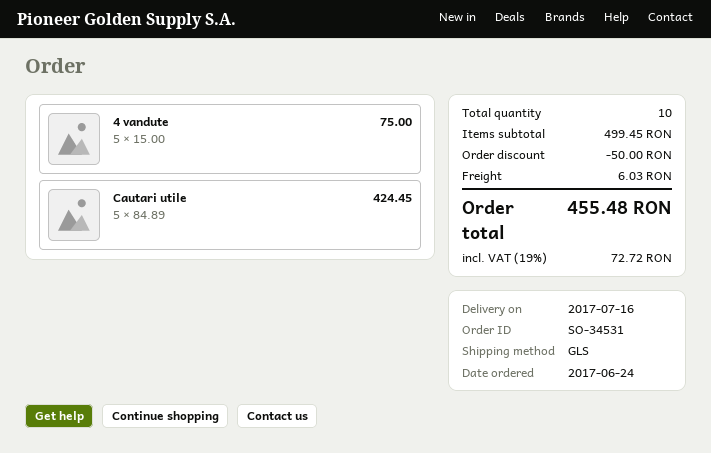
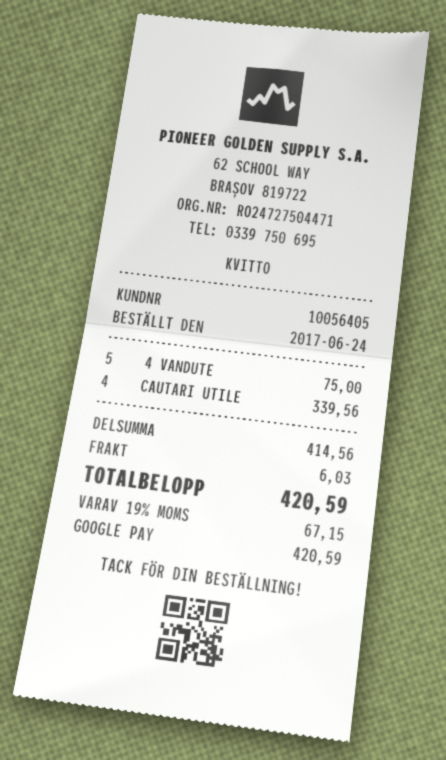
Cautari utile: 5 for 424.45 -> 4 for 339.56
subtotal: 499.45 -> 414.56
discount: 50.00 -> none
tax: 19% = 72.72 -> 19% = 67.15
total: 455.48 -> 420.59

